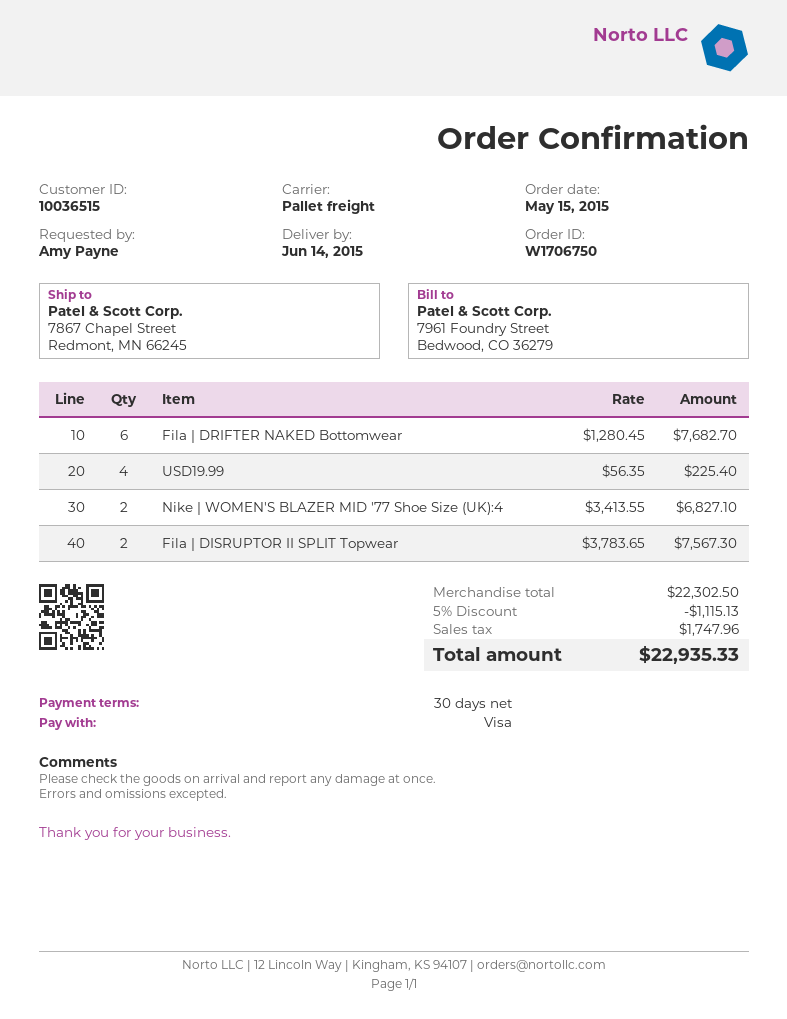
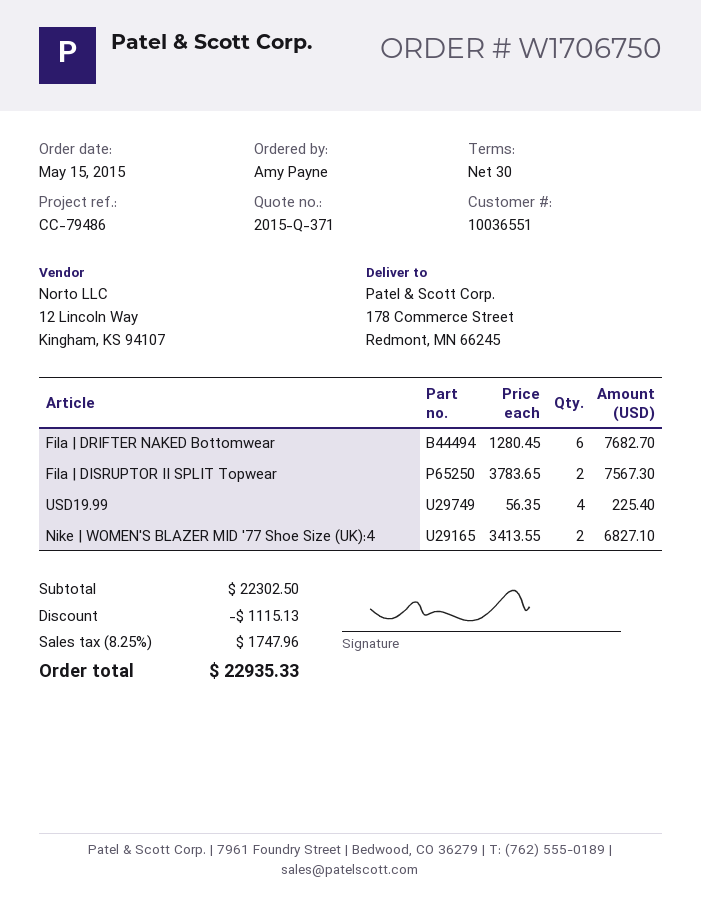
customer number: 10036515 -> 10036551
ship to: 7867 Chapel Street, Redmont, MN 66245 -> 178 Commerce Street, Redmont, MN 66245

